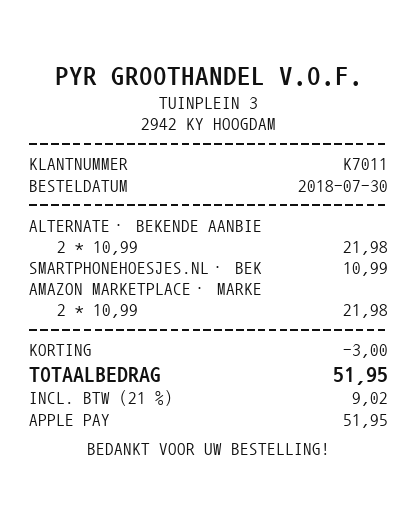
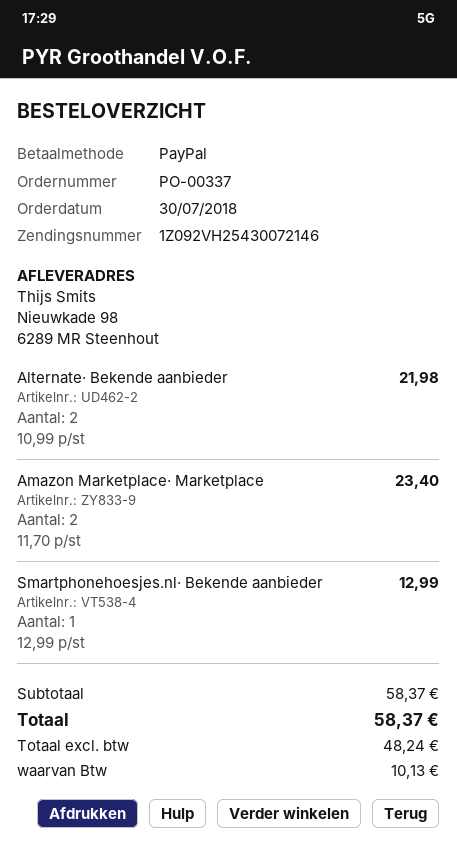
payment method: Apple Pay -> PayPal
SMARTPHONEHOESJES.NL· BEK: 1 x 10.99 = 10.99 -> 1 x 12.99 = 12.99
AMAZON MARKETPLACE· MARKE: 2 x 10.99 = 21.98 -> 2 x 11.70 = 23.40
discount: 3.00 -> none
tax: 9.02 -> 10.13
total: 51.95 -> 58.37

